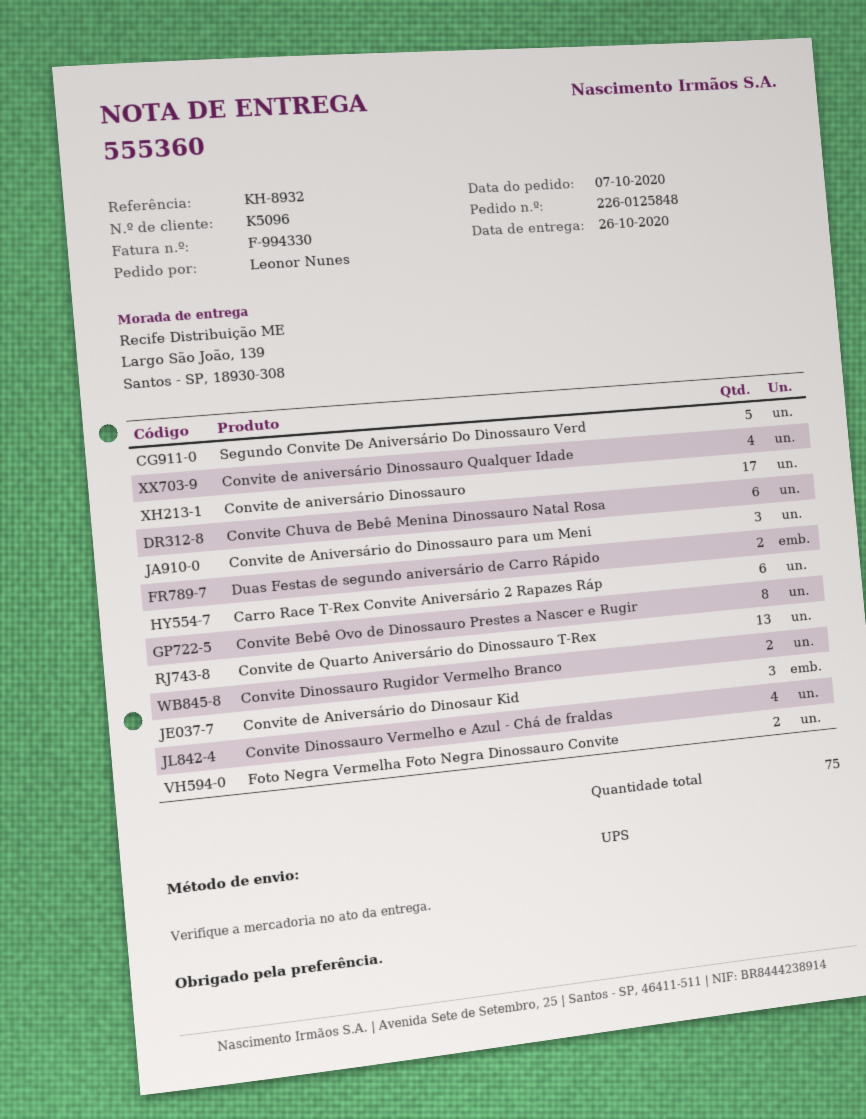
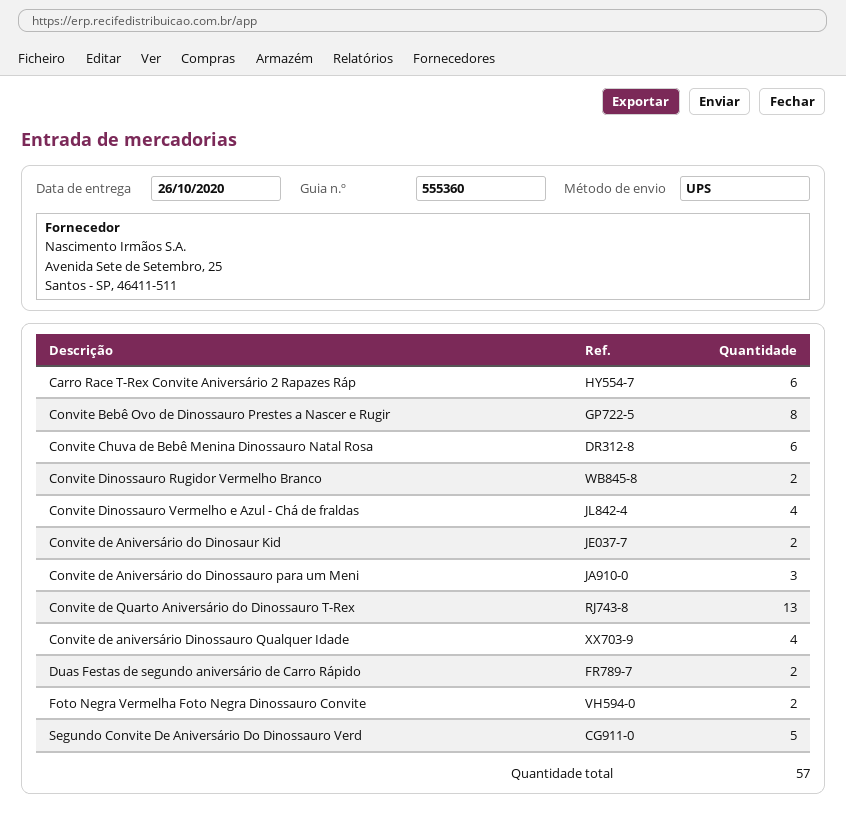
Convite de aniversário Dinossauro: 17 -> none
Convite de Aniversário do Dinosaur Kid: 3 -> 2
total quantity: 75 -> 57

